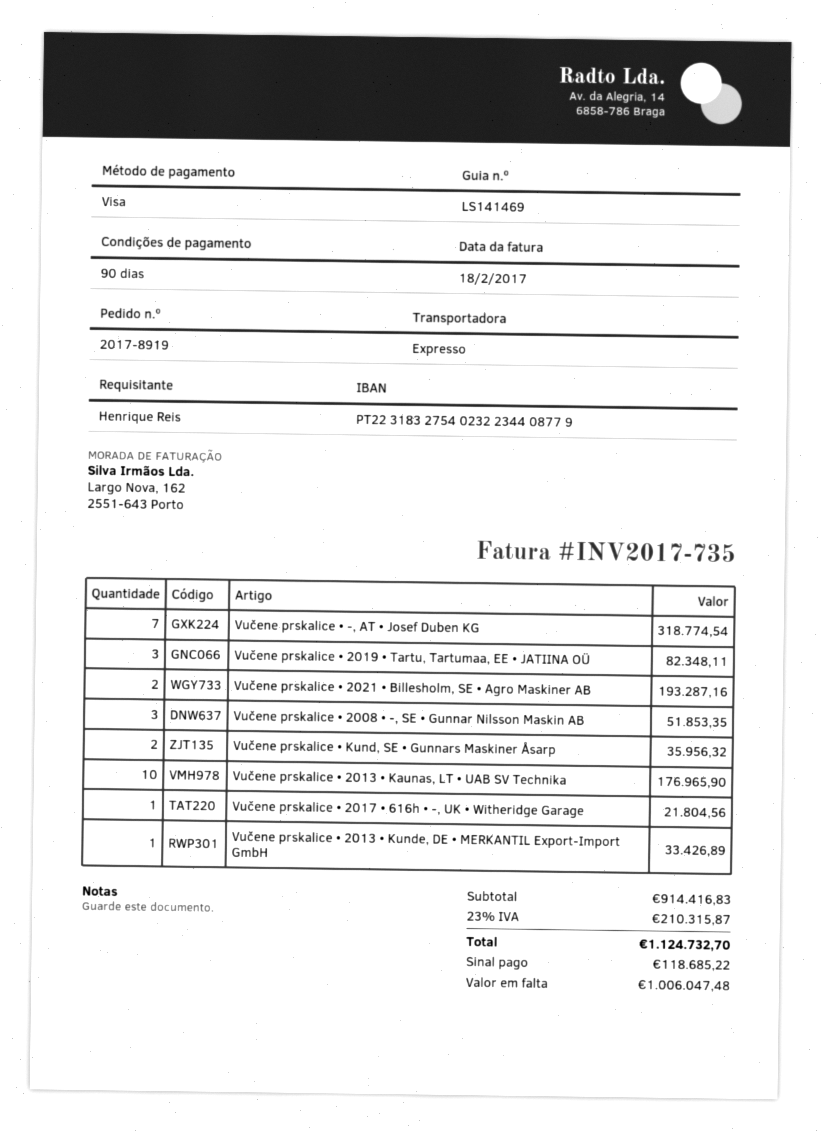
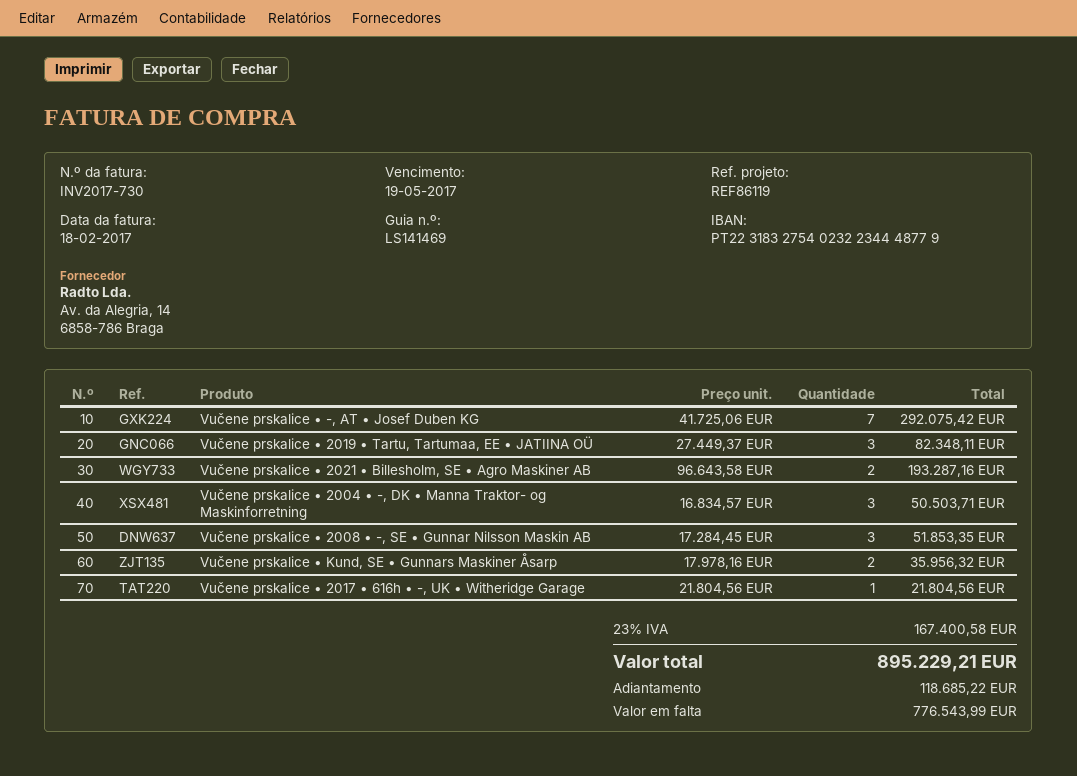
invoice number: INV2017-735 -> INV2017-730
bank account: PT22318327540232234408779 -> PT22318327540232234448779
Vučene prskalice • -, AT • Josef Duben KG: 7 for 318774.54 -> 7 for 292075.42
Vučene prskalice • 2013 • Kaunas, LT • UAB SV Technika: 10 for 176965.90 -> none
Vučene prskalice • 2013 • Kunde, DE • MERKANTIL Export-Import GmbH: 1 for 33426.89 -> none
Vučene prskalice • 2004 • -, DK • Manna Traktor- og Maskinforretning: none -> 3 for 50503.71
tax: 23% = 210315.87 -> 23% = 167400.58
total: 1124732.70 -> 895229.21
balance: 1006047.48 -> 776543.99

